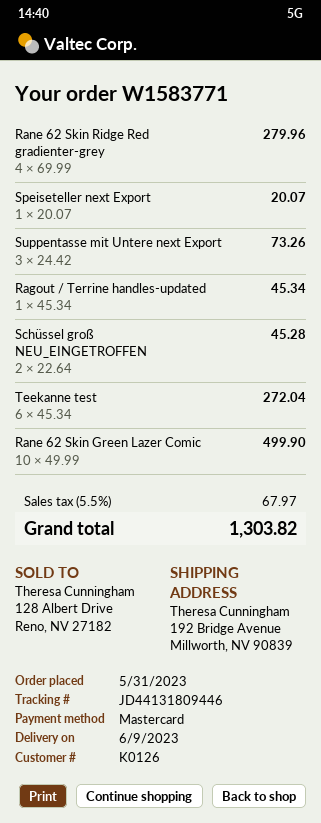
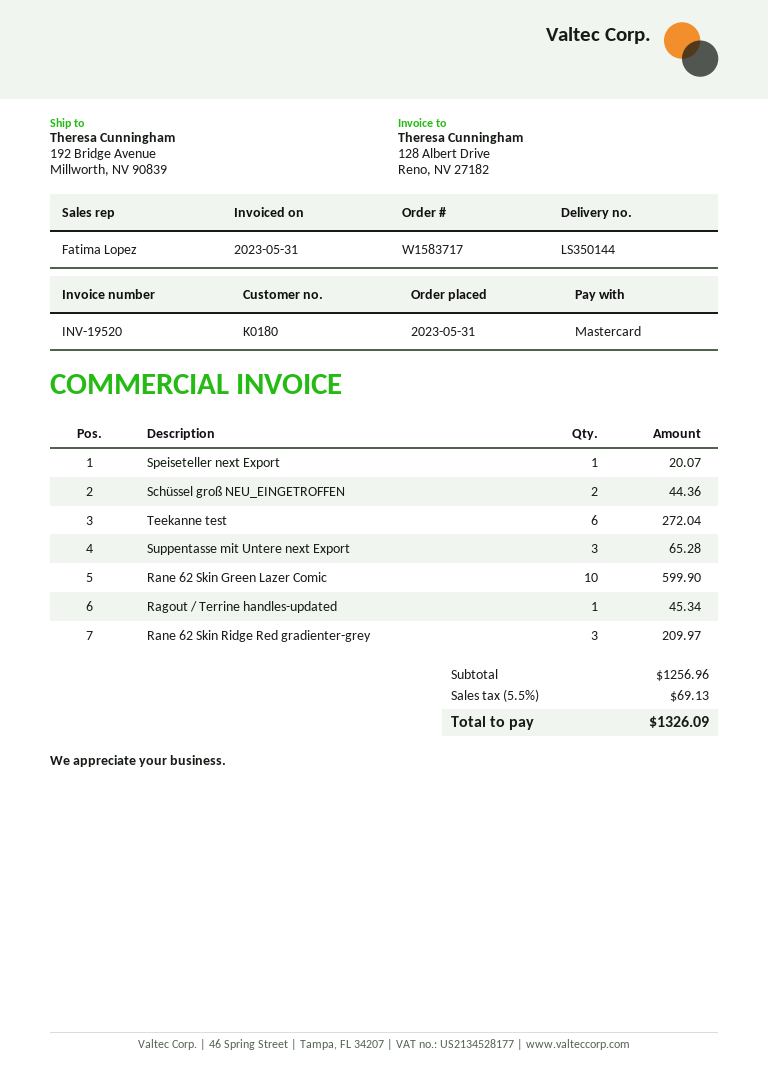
order number: W1583771 -> W1583717
customer number: K0126 -> K0180
Rane 62 Skin Ridge Red gradienter-grey: 4 for 279.96 -> 3 for 209.97
Suppentasse mit Untere next Export: 3 for 73.26 -> 3 for 65.28
Schüssel groß NEU_EINGETROFFEN: 2 for 45.28 -> 2 for 44.36
Rane 62 Skin Green Lazer Comic: 10 for 499.90 -> 10 for 599.90
tax: 5.5% = 67.97 -> 5.5% = 69.13
total: 1303.82 -> 1326.09

